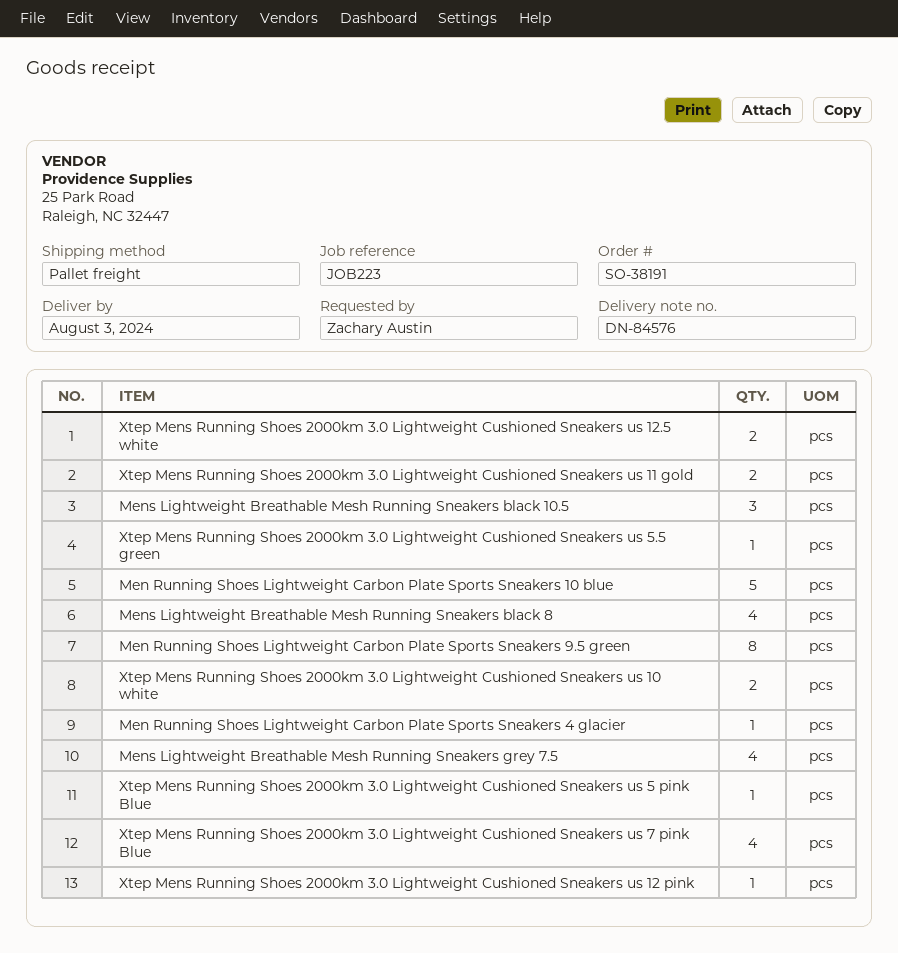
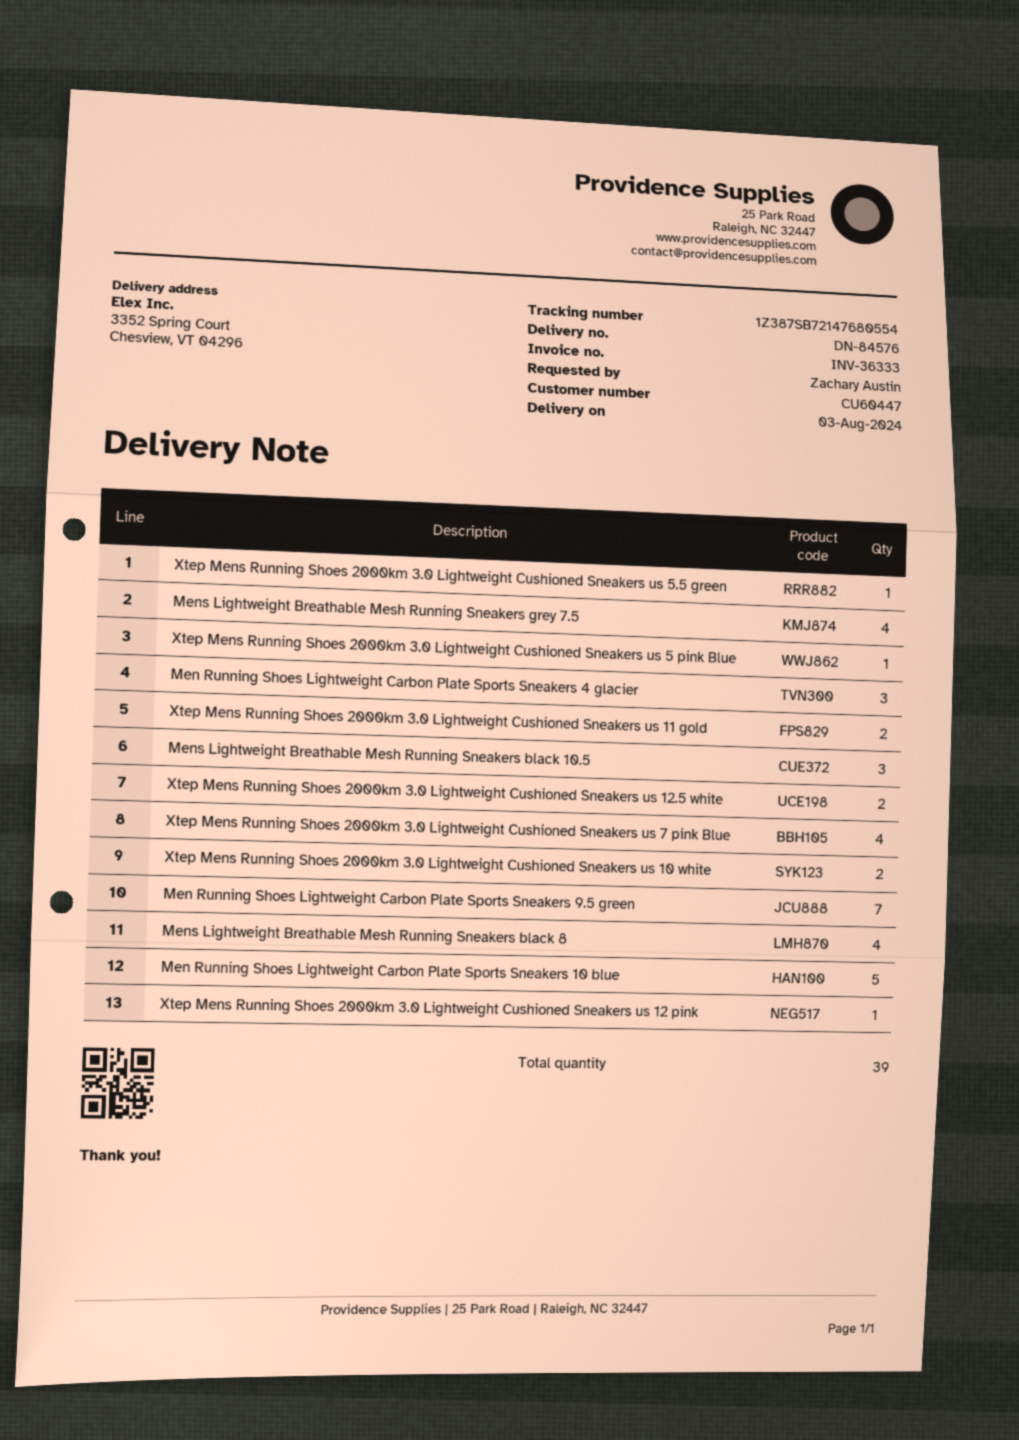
Men Running Shoes Lightweight Carbon Plate Sports Sneakers 9.5 green: 8 -> 7
Men Running Shoes Lightweight Carbon Plate Sports Sneakers 4 glacier: 1 -> 3

